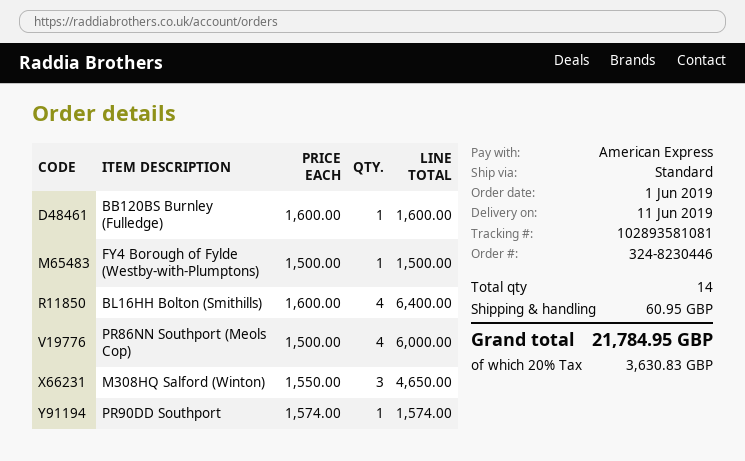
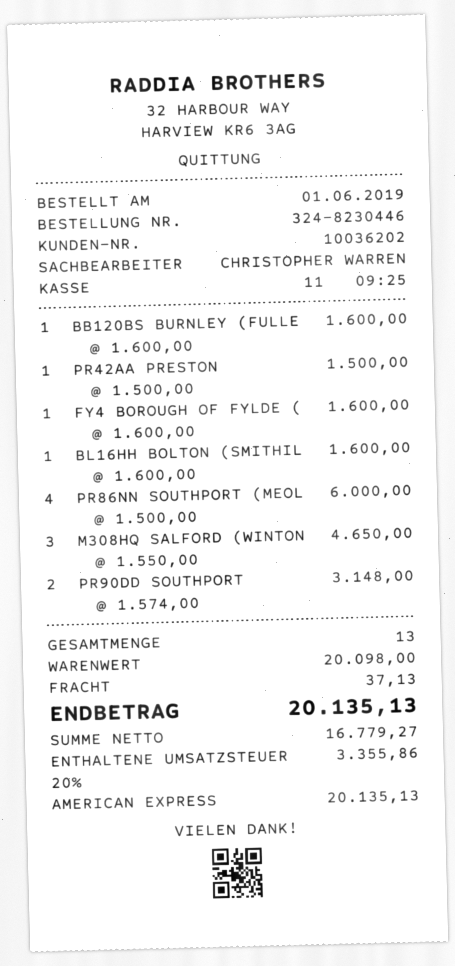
FY4 Borough of Fylde (Westby-with-Plumptons): 1 x 1500.00 = 1500.00 -> 1 x 1600.00 = 1600.00
BL16HH Bolton (Smithills): 4 x 1600.00 = 6400.00 -> 1 x 1600.00 = 1600.00
PR90DD Southport: 1 x 1574.00 = 1574.00 -> 2 x 1574.00 = 3148.00
PR42AA PRESTON: none -> 1 x 1500.00 = 1500.00
total quantity: 14 -> 13
shipping: 60.95 -> 37.13
tax: 20% = 3630.83 -> 20% = 3355.86
total: 21784.95 -> 20135.13

